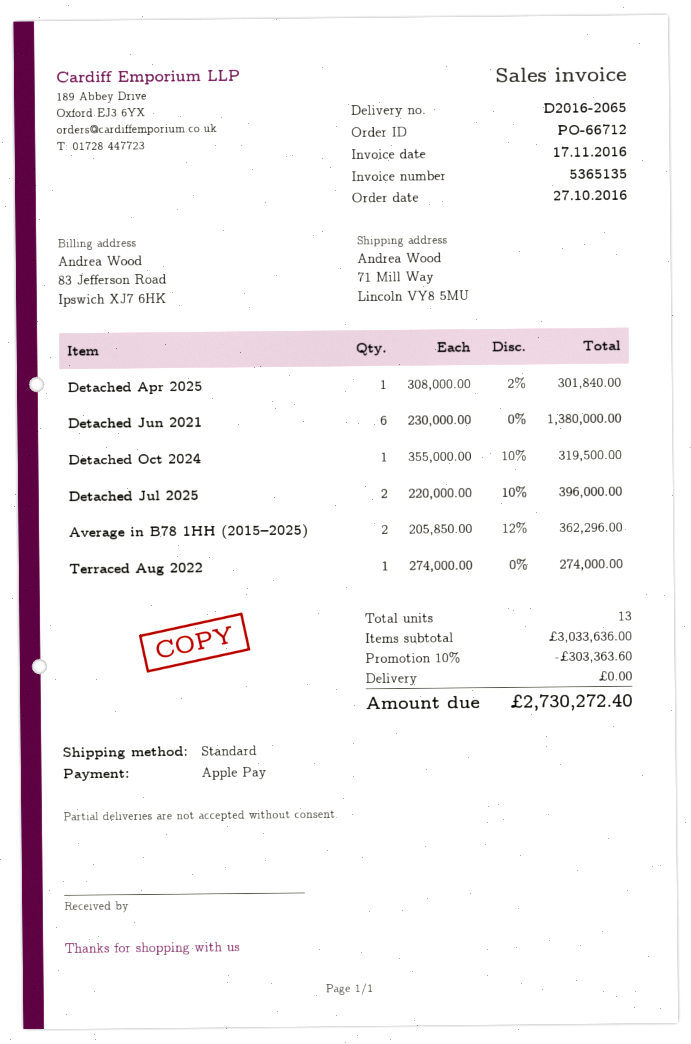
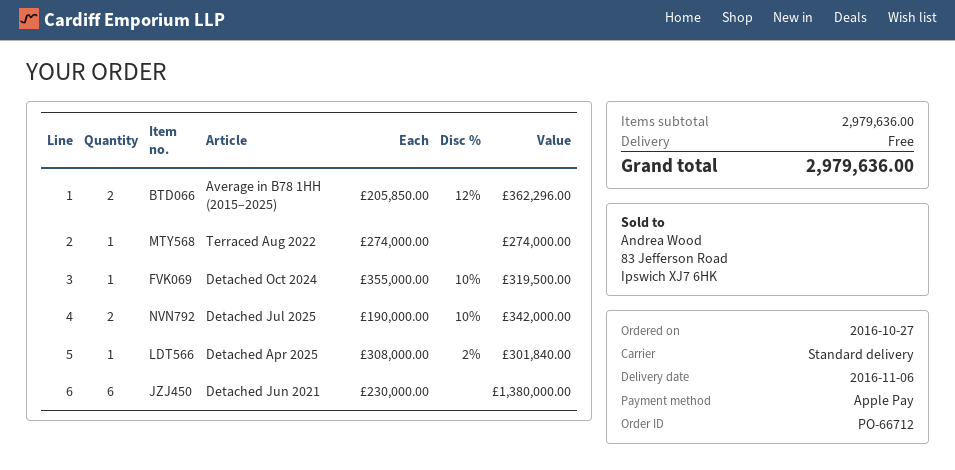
Detached Jul 2025: 2 x 220000.00 - 10% = 396000.00 -> 2 x 190000.00 - 10% = 342000.00
subtotal: 3033636.00 -> 2979636.00
discount: 10% = 303363.60 -> none
total: 2730272.40 -> 2979636.00

